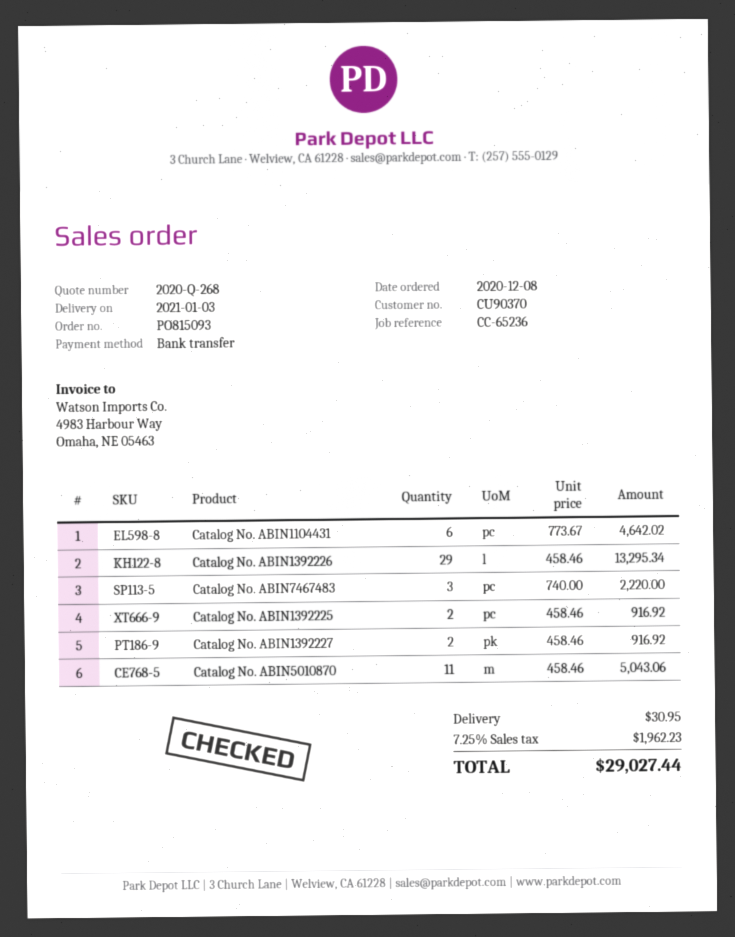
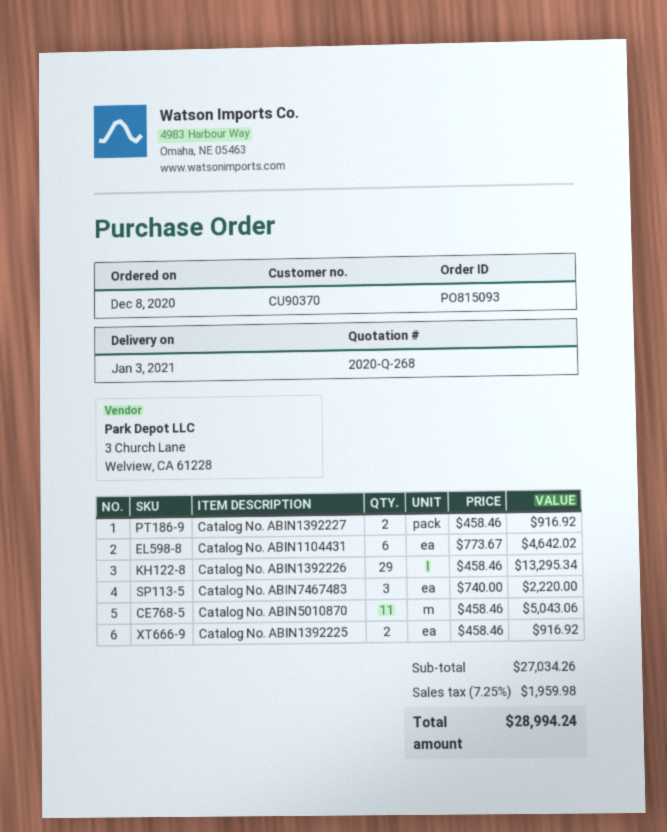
shipping: 30.95 -> none
tax: 7.25% = 1962.23 -> 7.25% = 1959.98
total: 29027.44 -> 28994.24

